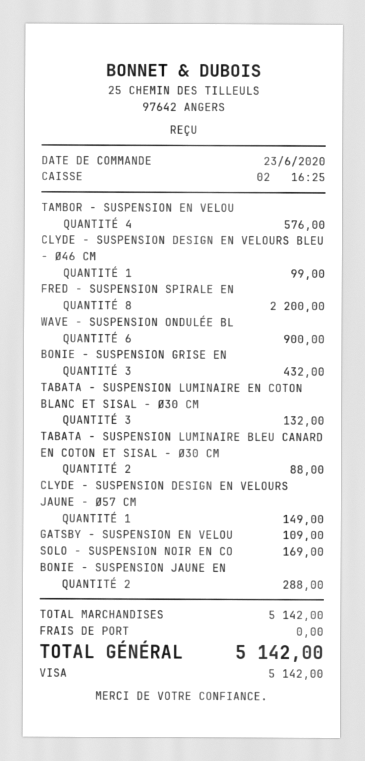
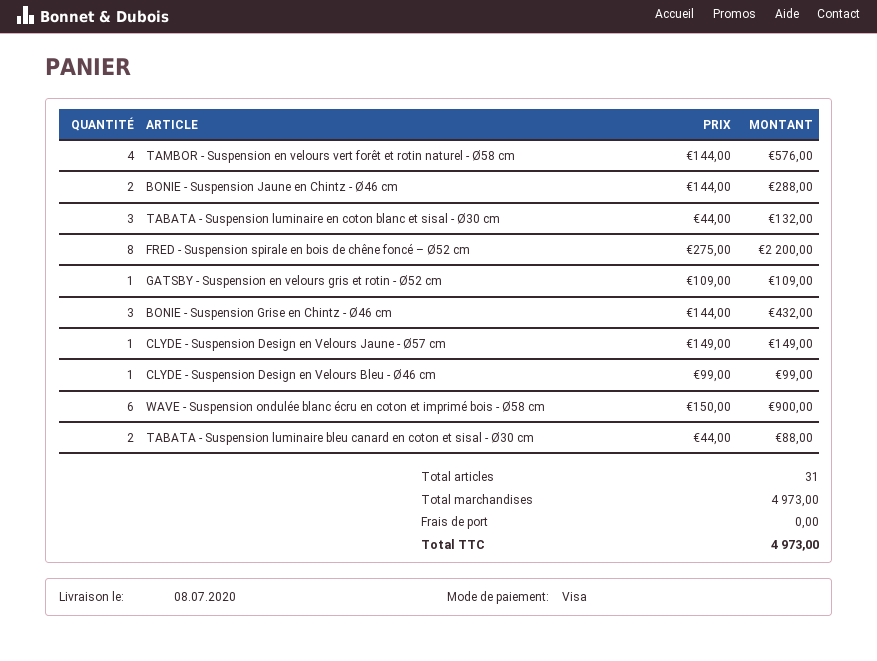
SOLO - SUSPENSION NOIR EN CO: 1 for 169.00 -> none
subtotal: 5142.00 -> 4973.00
total: 5142.00 -> 4973.00

